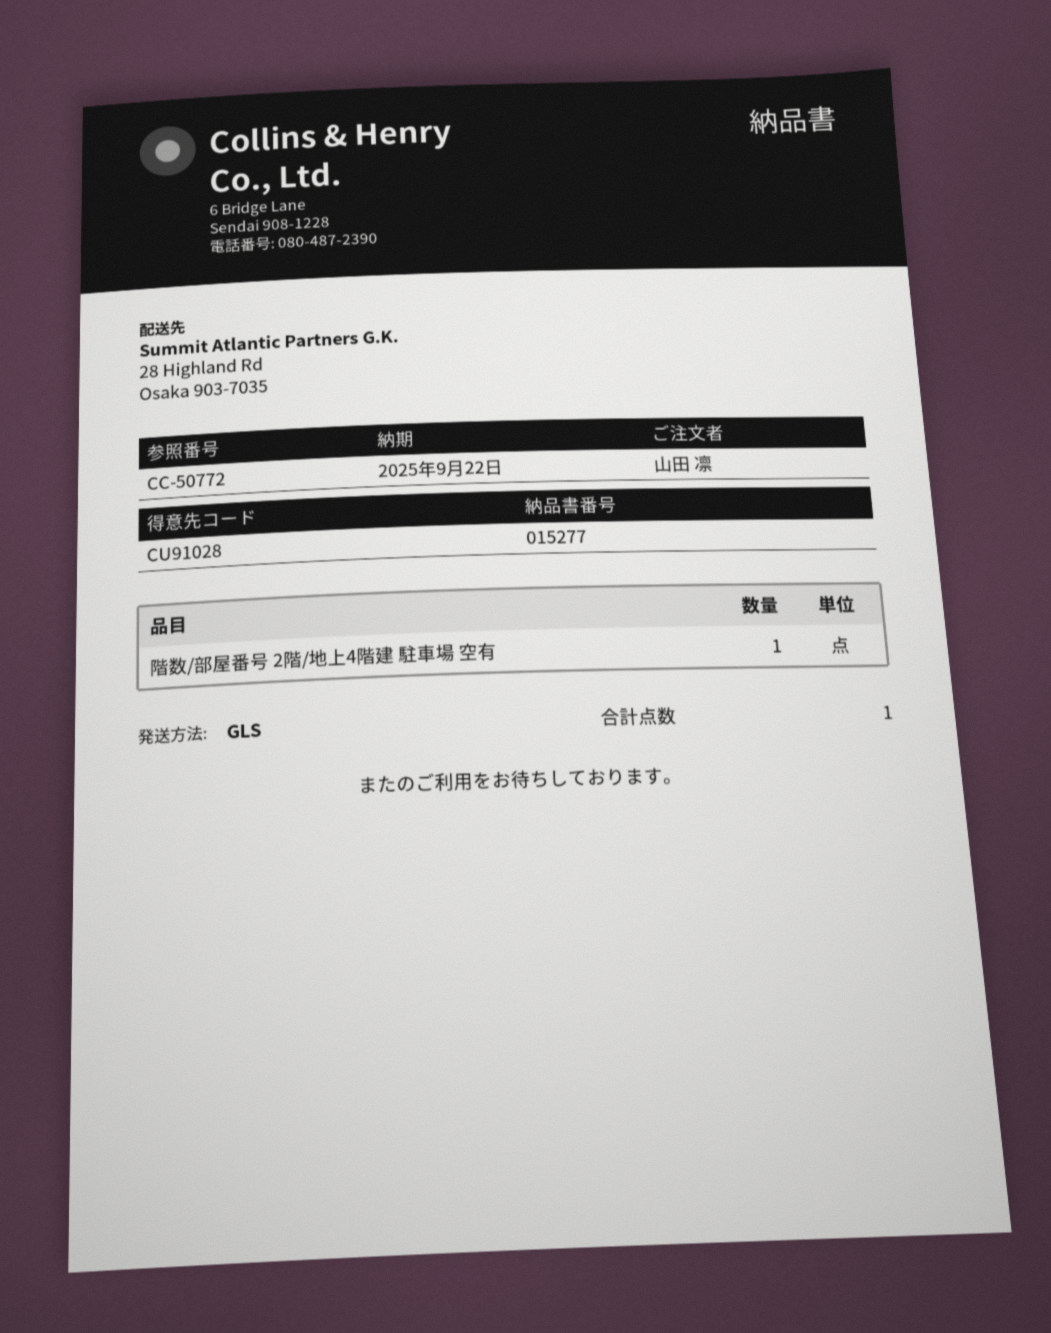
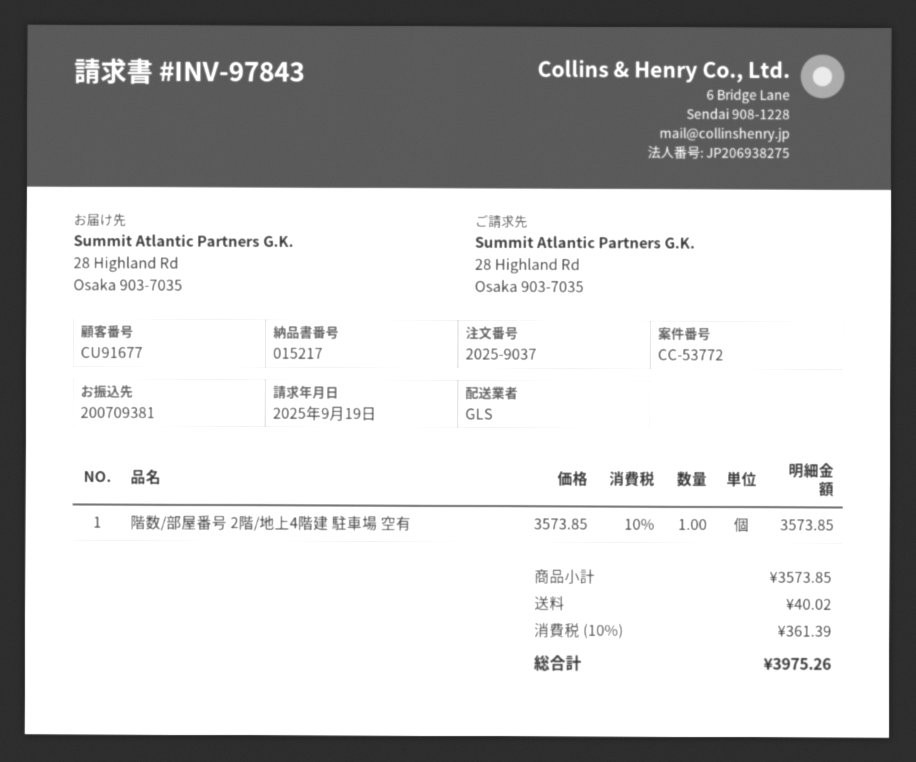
delivery note number: 015277 -> 015217
customer number: CU91028 -> CU91677
reference: CC-50772 -> CC-53772

